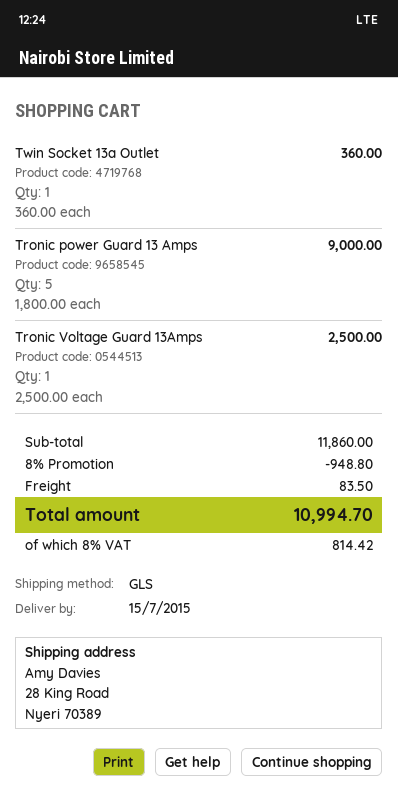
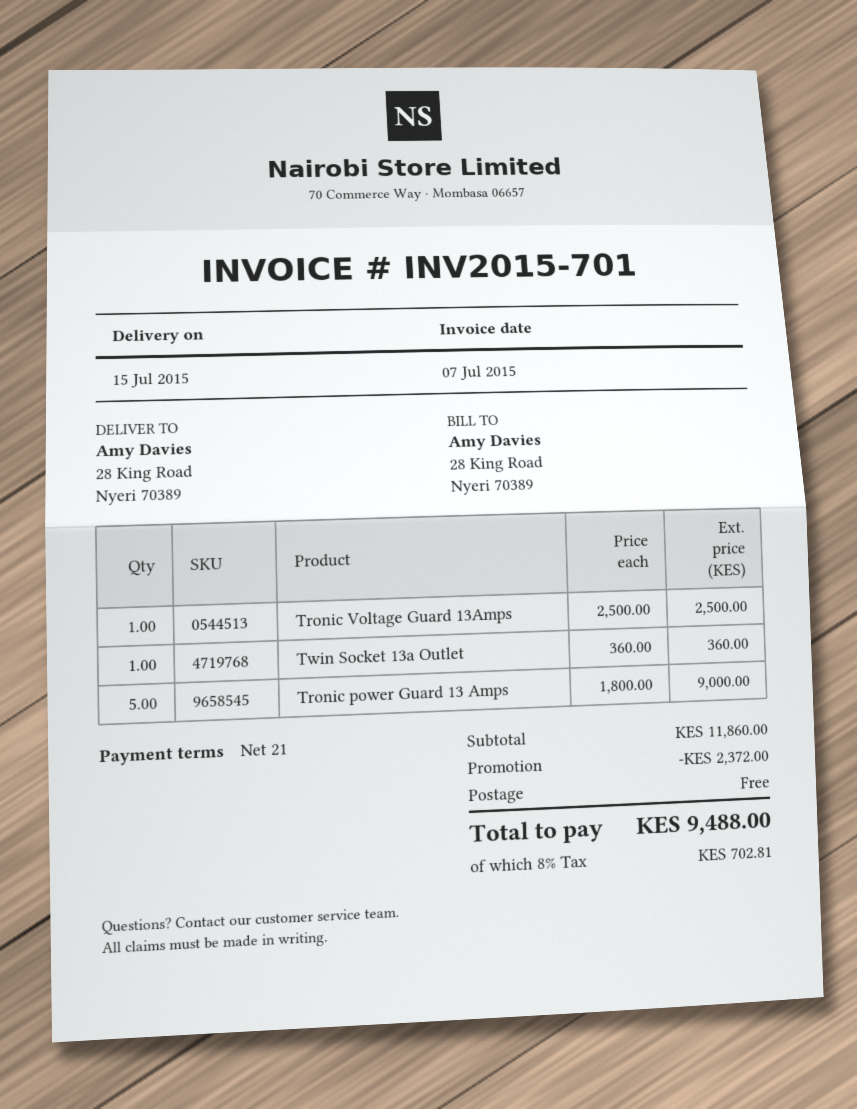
discount: 948.80 -> 2372.00
shipping: 83.50 -> 0.00
tax: 8% = 814.42 -> 8% = 702.81
total: 10994.70 -> 9488.00

